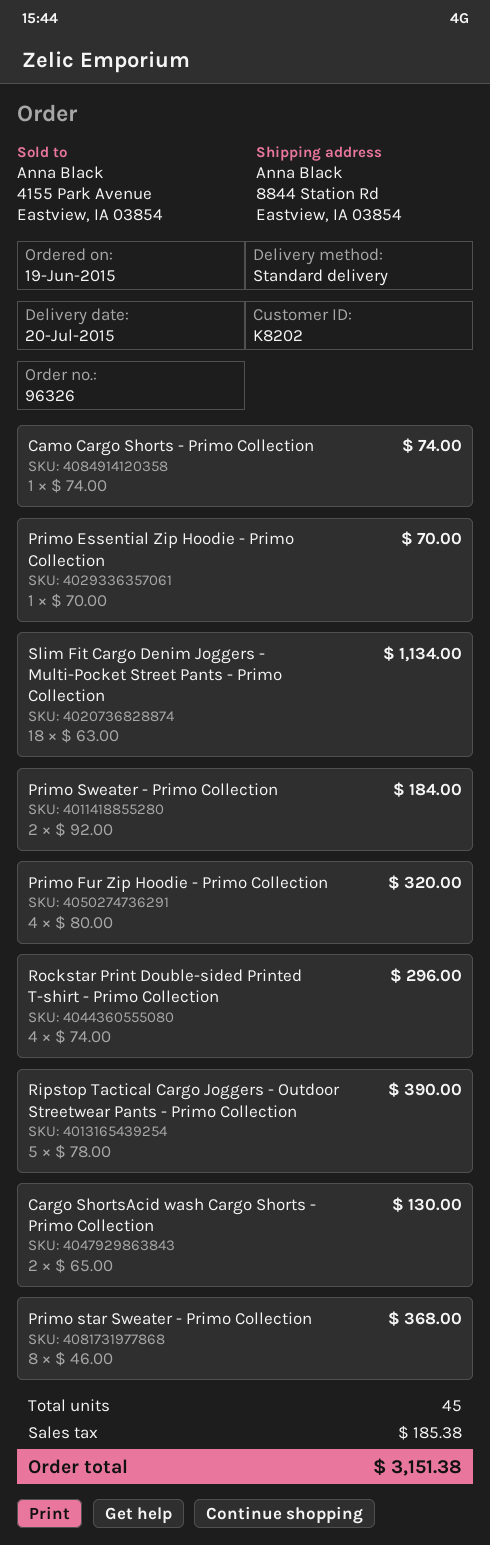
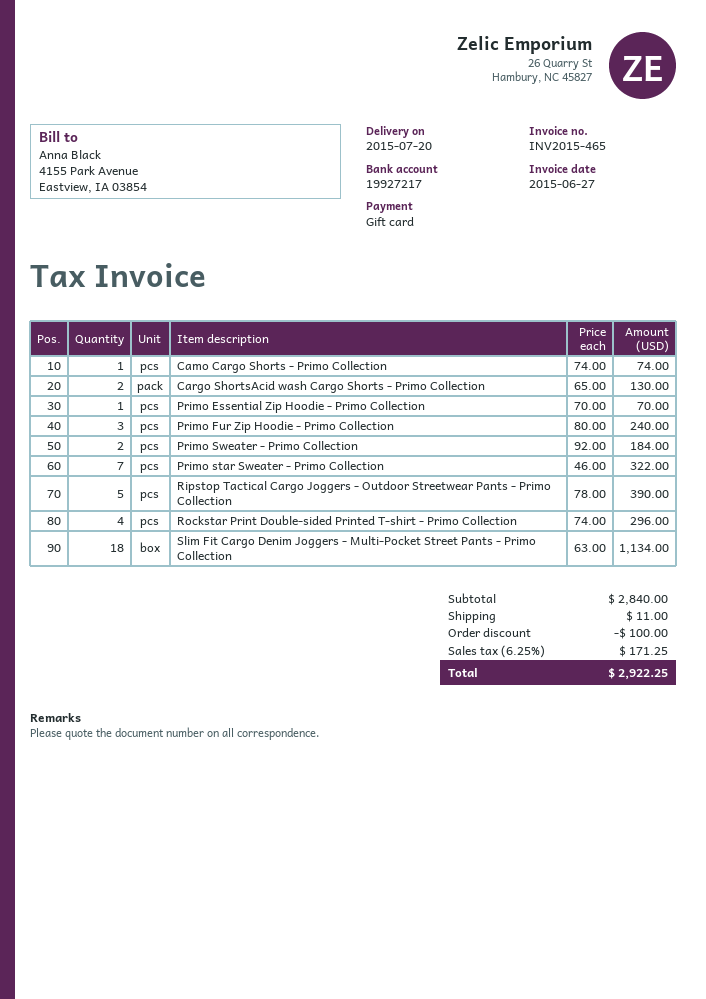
Primo Fur Zip Hoodie - Primo Collection: 4 x 80.00 = 320.00 -> 3 x 80.00 = 240.00
Primo star Sweater - Primo Collection: 8 x 46.00 = 368.00 -> 7 x 46.00 = 322.00
discount: none -> 100.00
shipping: none -> 11.00
tax: 185.38 -> 171.25
total: 3151.38 -> 2922.25

